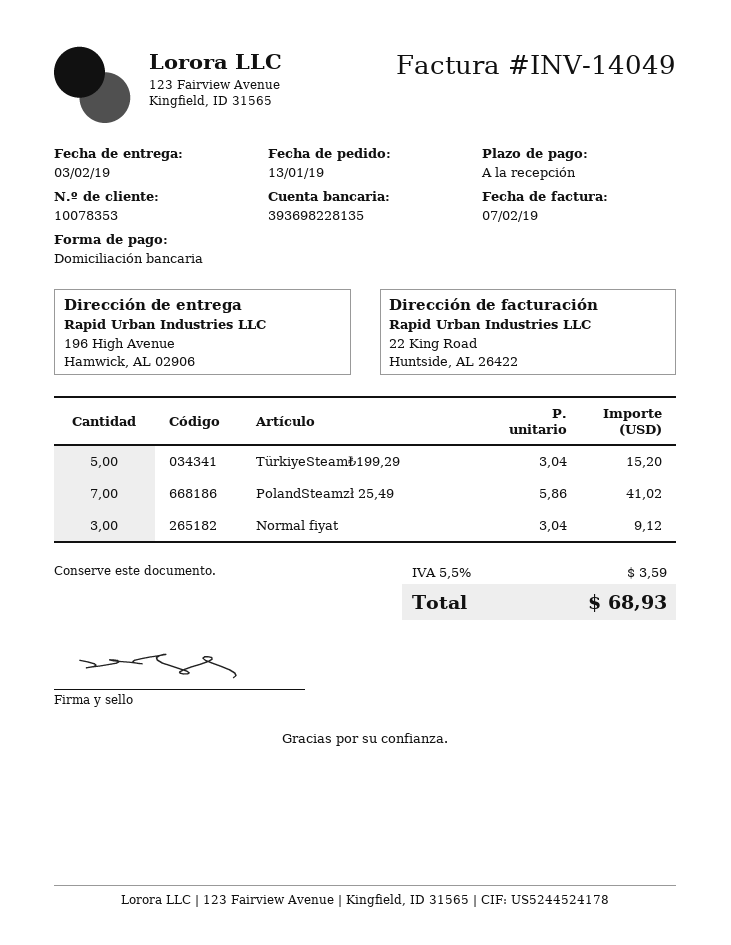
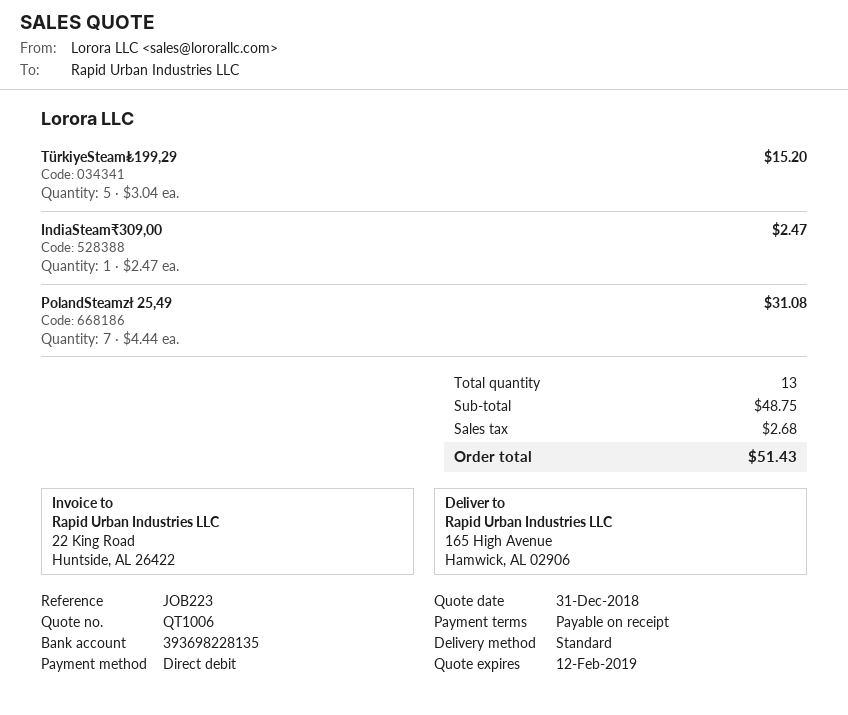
ship to: 196 High Avenue, Hamwick, AL 02906 -> 165 High Avenue, Hamwick, AL 02906
PolandSteamzł 25,49: 7 x 5.86 = 41.02 -> 7 x 4.44 = 31.08
Normal fiyat: 3 x 3.04 = 9.12 -> none
IndiaSteam₹309,00: none -> 1 x 2.47 = 2.47
tax: 3.59 -> 2.68
total: 68.93 -> 51.43

